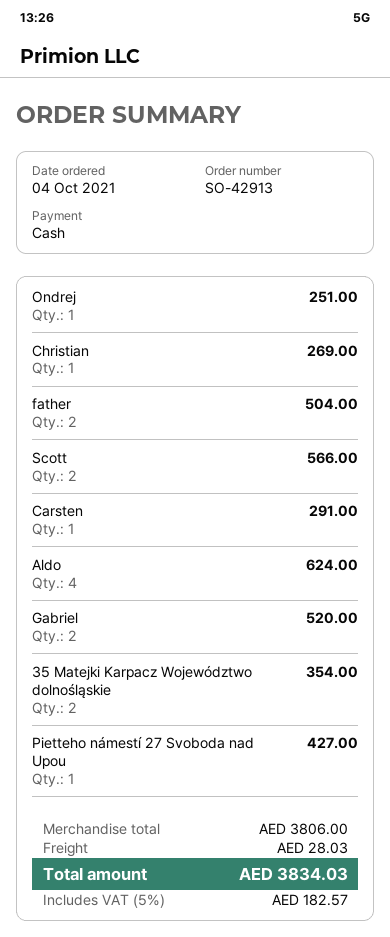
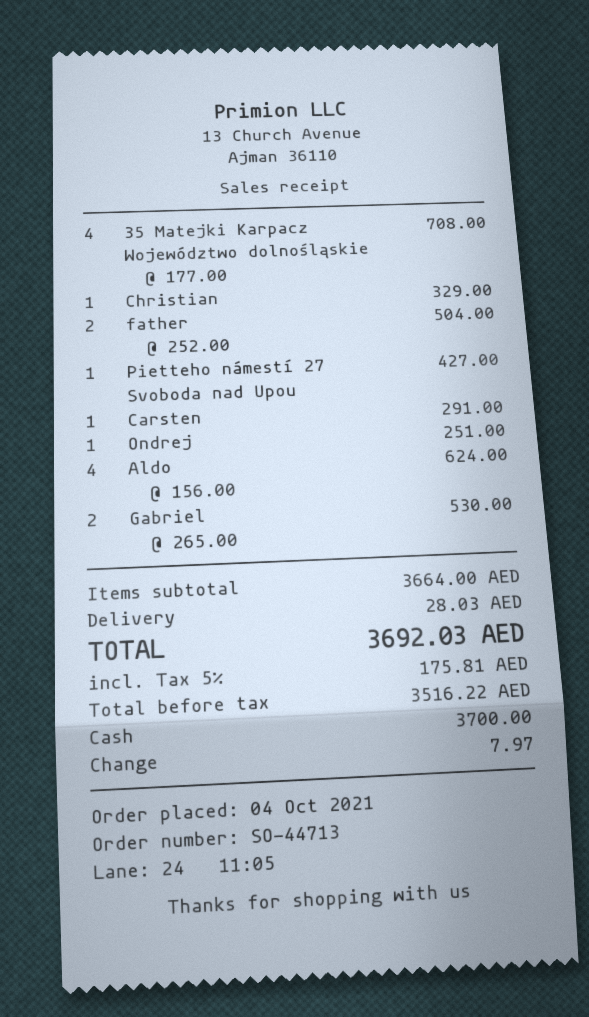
order number: SO-42913 -> SO-44713
Christian: 1 for 269.00 -> 1 for 329.00
Scott: 2 for 566.00 -> none
Gabriel: 2 for 520.00 -> 2 for 530.00
35 Matejki Karpacz Województwo dolnośląskie: 2 for 354.00 -> 4 for 708.00
subtotal: 3806.00 -> 3664.00
tax: 5% = 182.57 -> 5% = 175.81
total: 3834.03 -> 3692.03

